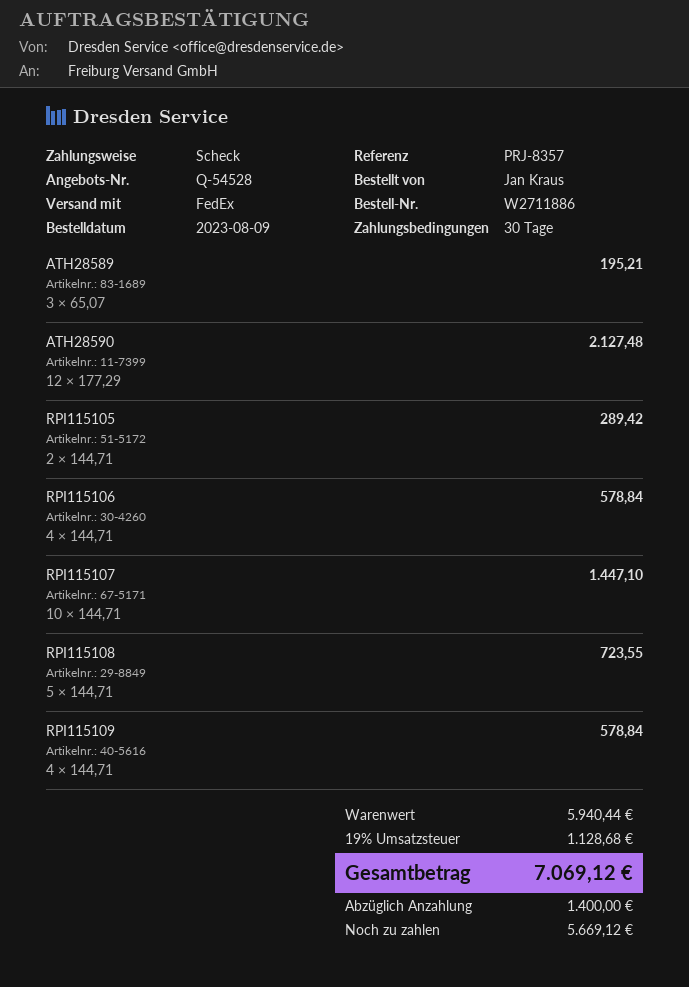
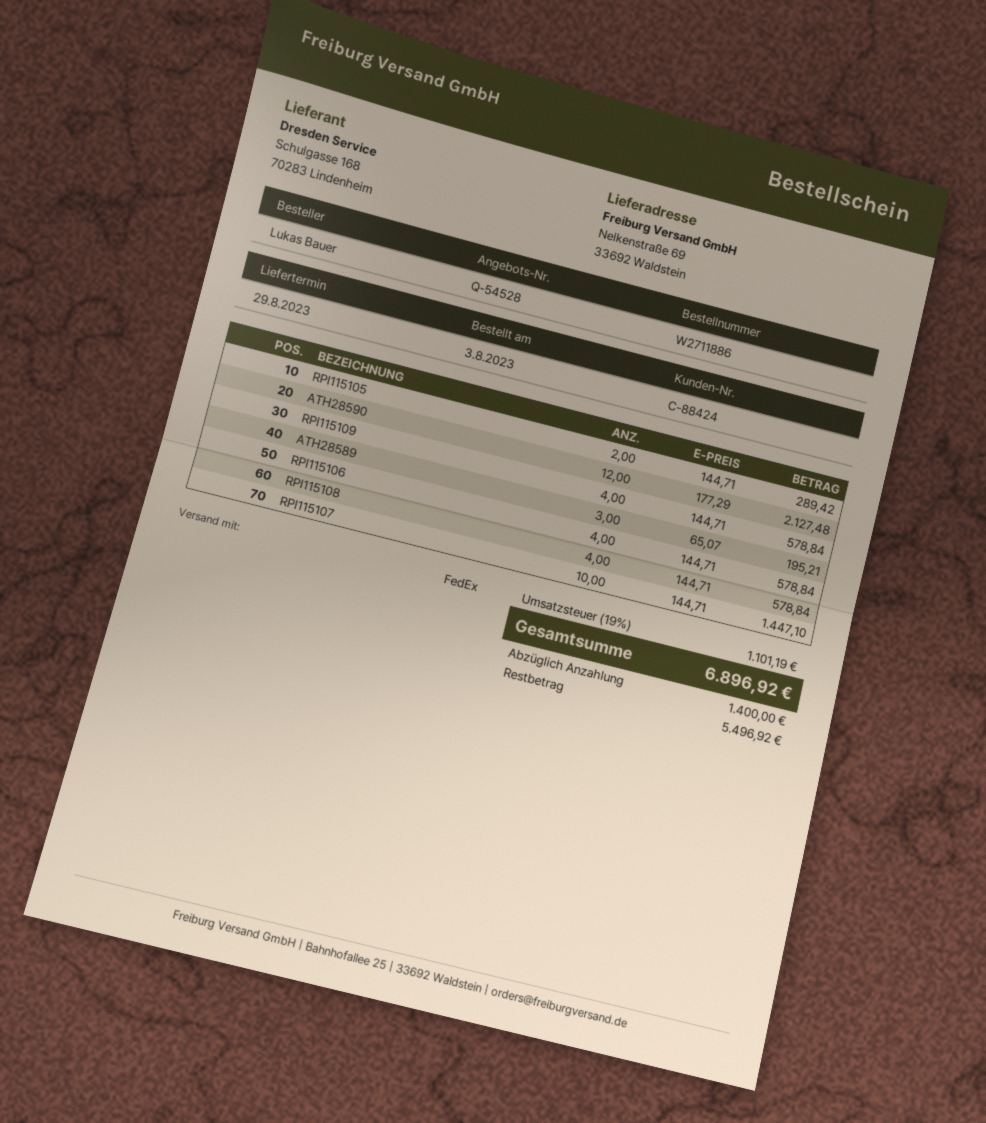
order date: 2023-08-09 -> 2023-08-03
ordered by: Jan Kraus -> Lukas Bauer
RPI115108: 5 x 144.71 = 723.55 -> 4 x 144.71 = 578.84
tax: 19% = 1128.68 -> 19% = 1101.19
total: 7069.12 -> 6896.92
balance: 5669.12 -> 5496.92

